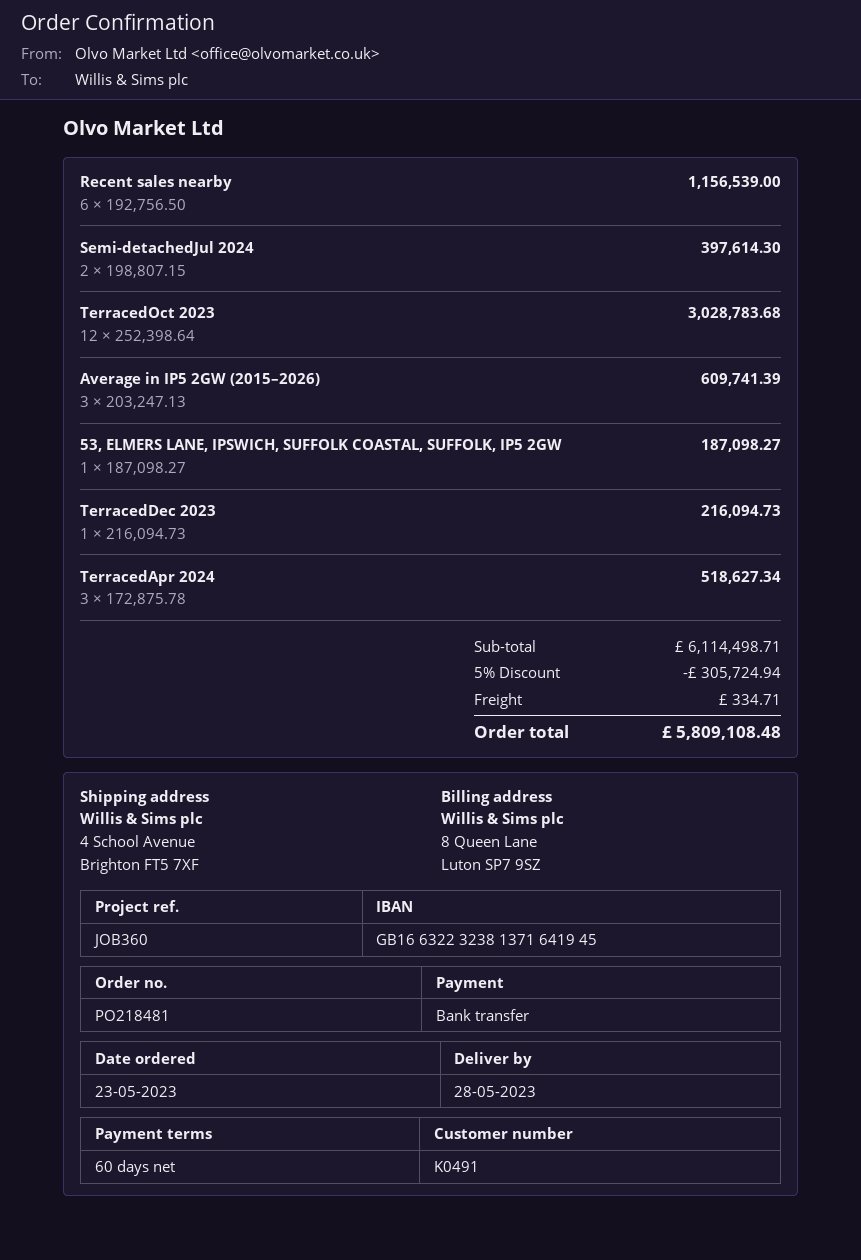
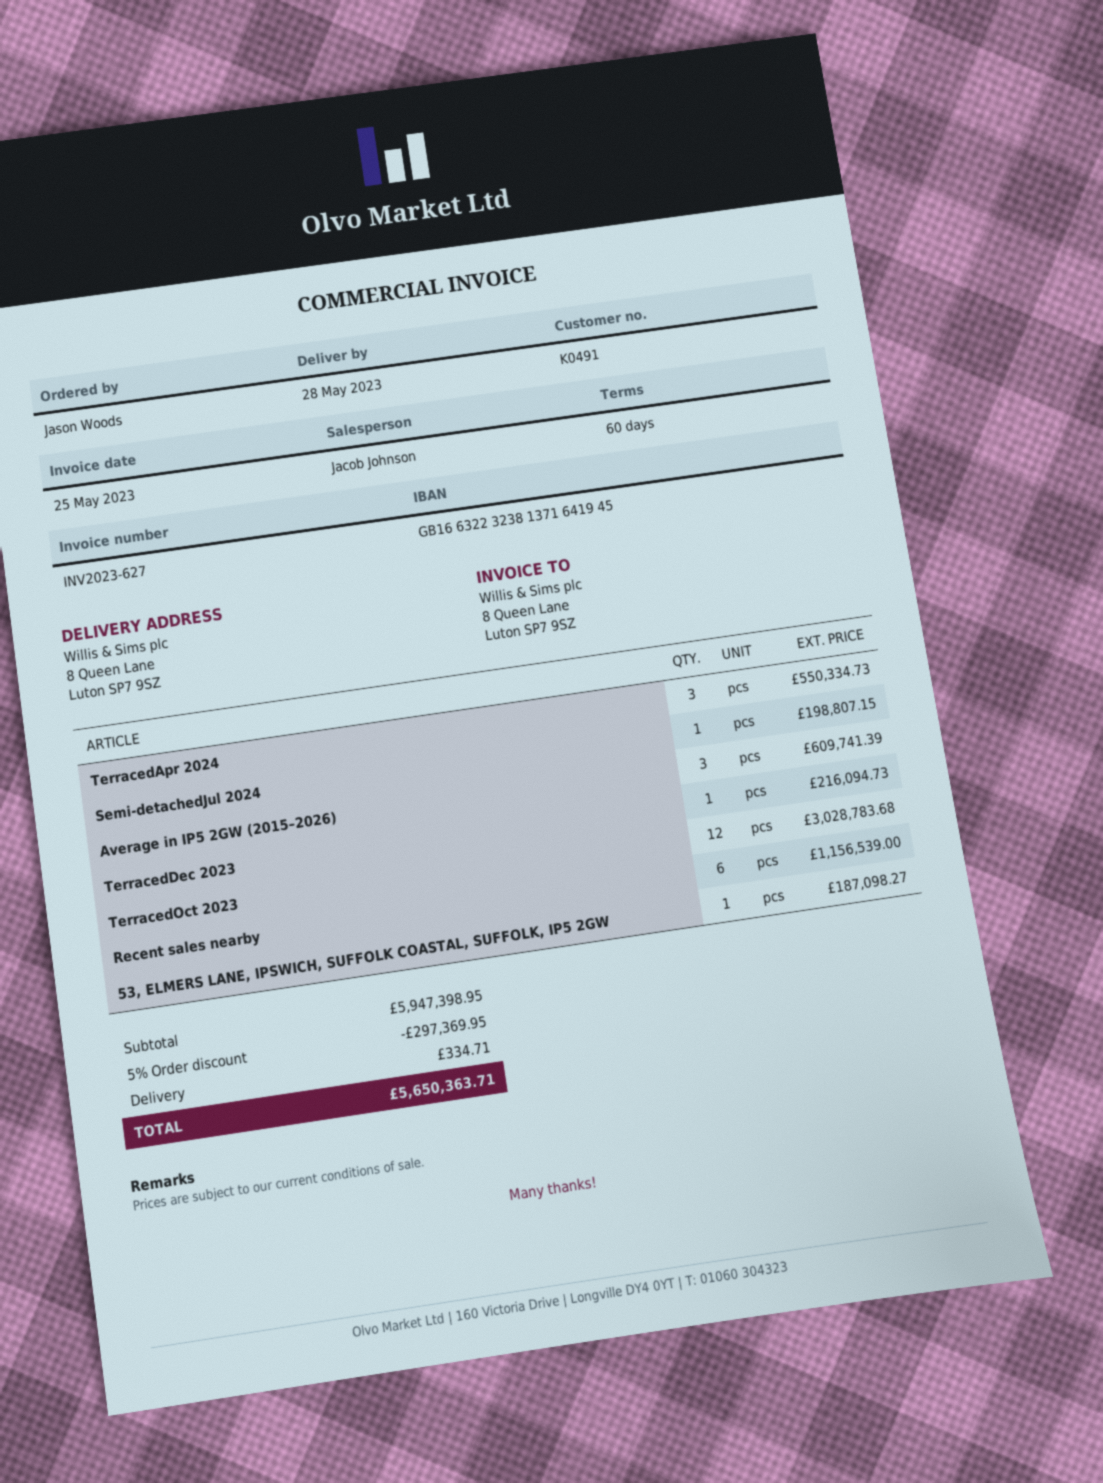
ship to: 4 School Avenue, Brighton FT5 7XF -> 8 Queen Lane, Luton SP7 9SZ
Semi-detachedJul 2024: 2 for 397614.30 -> 1 for 198807.15
TerracedApr 2024: 3 for 518627.34 -> 3 for 550334.73
subtotal: 6114498.71 -> 5947398.95
discount: 5% = 305724.94 -> 5% = 297369.95
total: 5809108.48 -> 5650363.71

